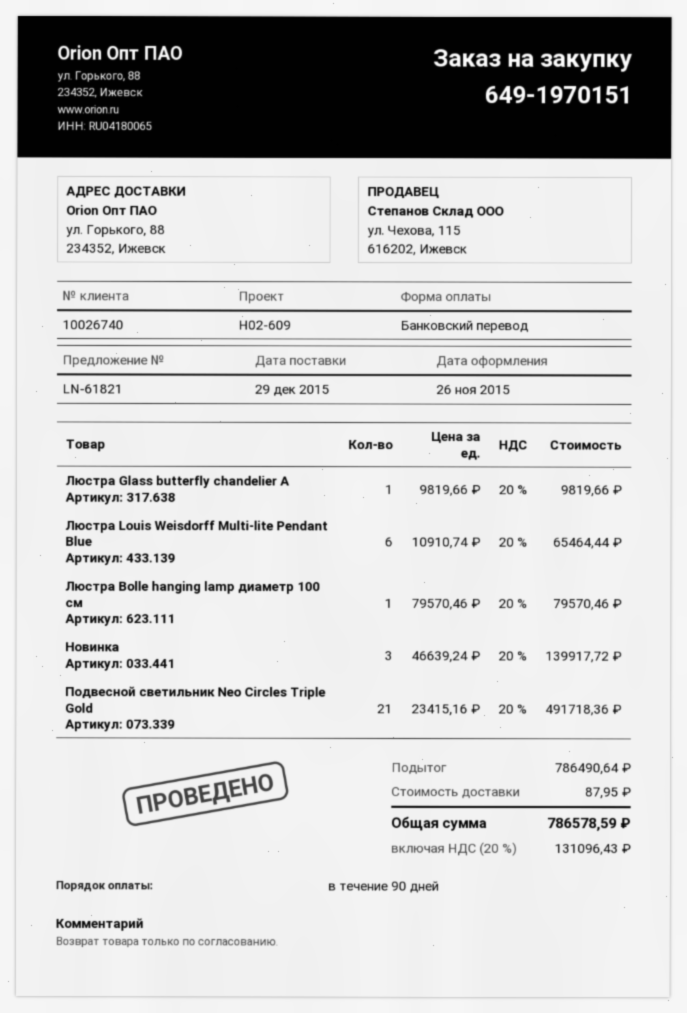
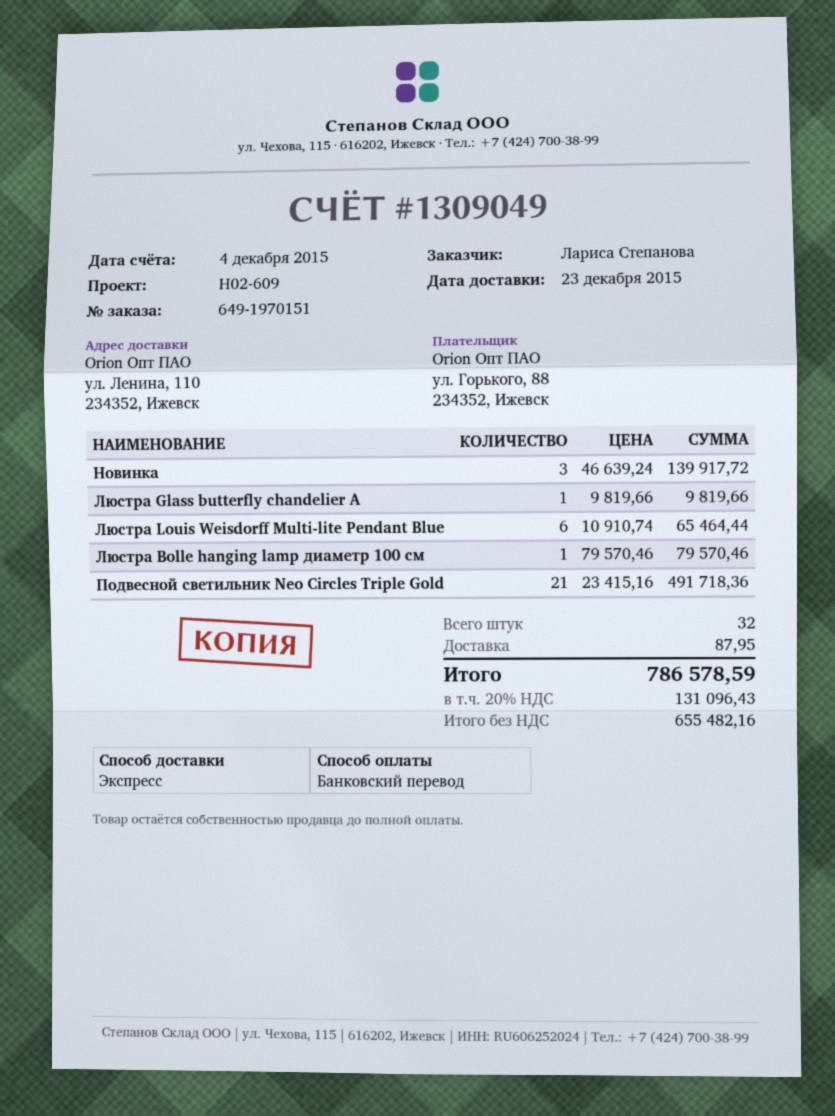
delivery date: 2015-12-29 -> 2015-12-23
ship to: ул. Горького, 88, 234352, Ижевск -> ул. Ленина, 110, 234352, Ижевск

